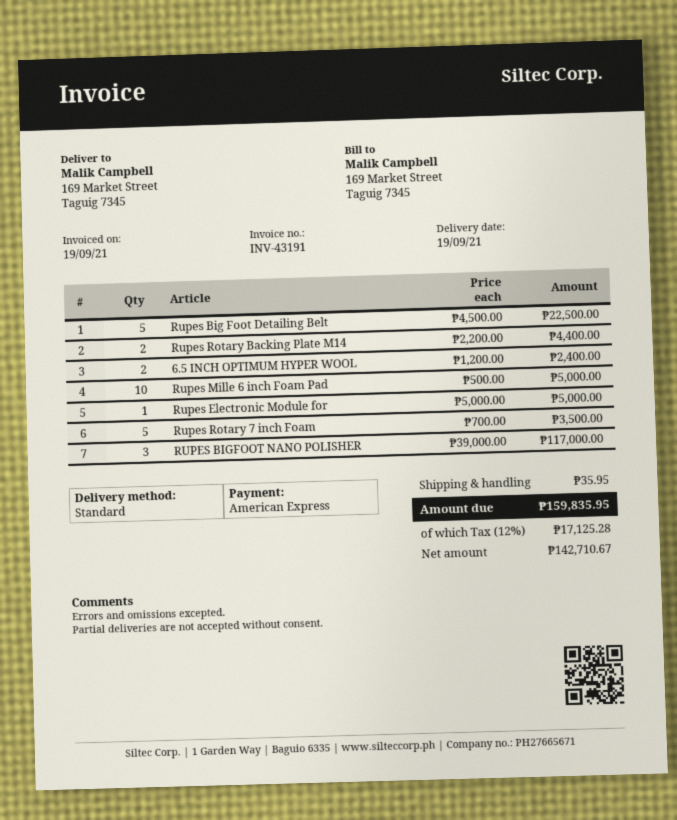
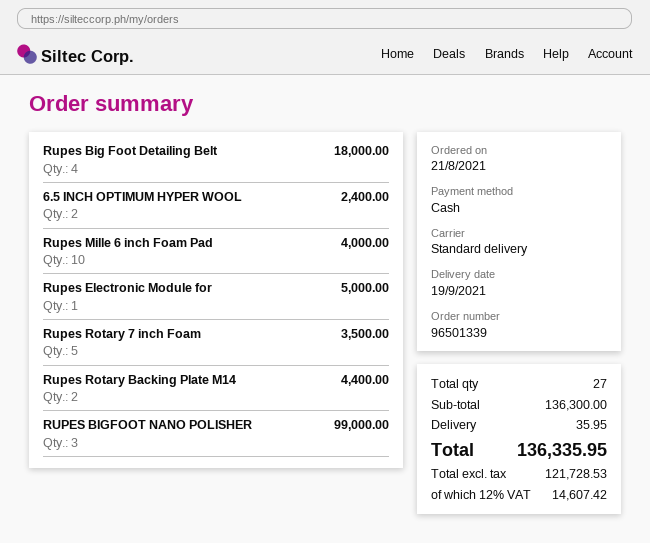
payment method: American Express -> cash
Rupes Big Foot Detailing Belt: 5 for 22500.00 -> 4 for 18000.00
Rupes Mille 6 inch Foam Pad: 10 for 5000.00 -> 10 for 4000.00
RUPES BIGFOOT NANO POLISHER: 3 for 117000.00 -> 3 for 99000.00
net: 142710.67 -> 121728.53
tax: 12% = 17125.28 -> 12% = 14607.42
total: 159835.95 -> 136335.95

